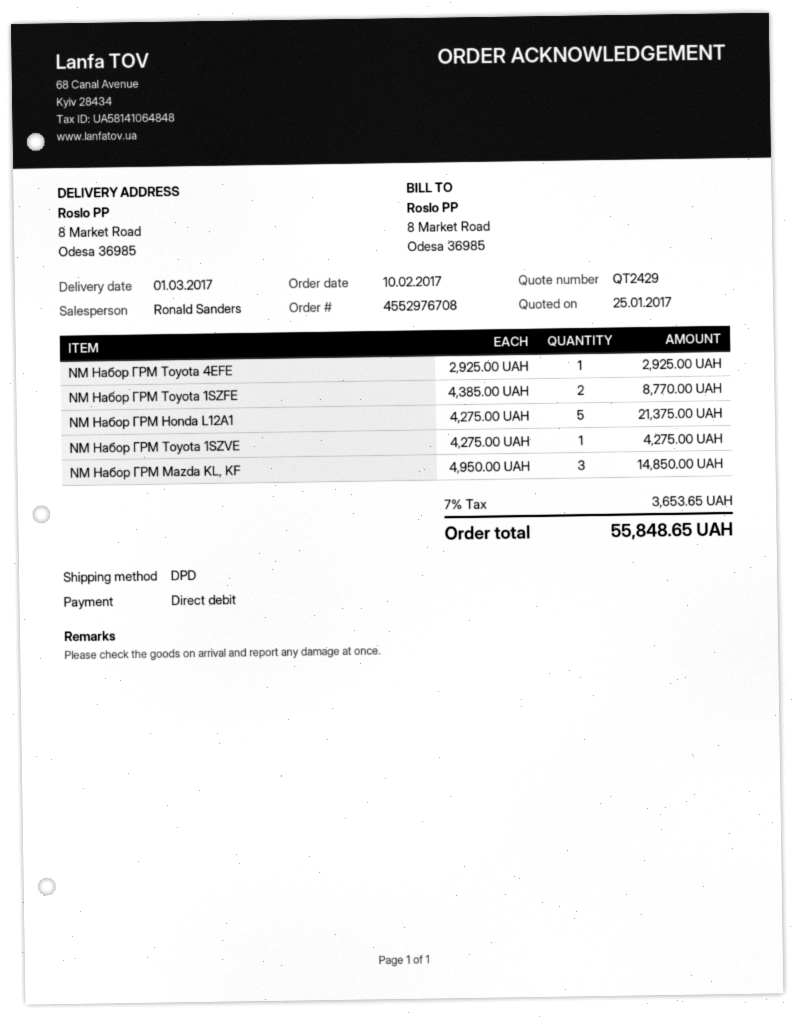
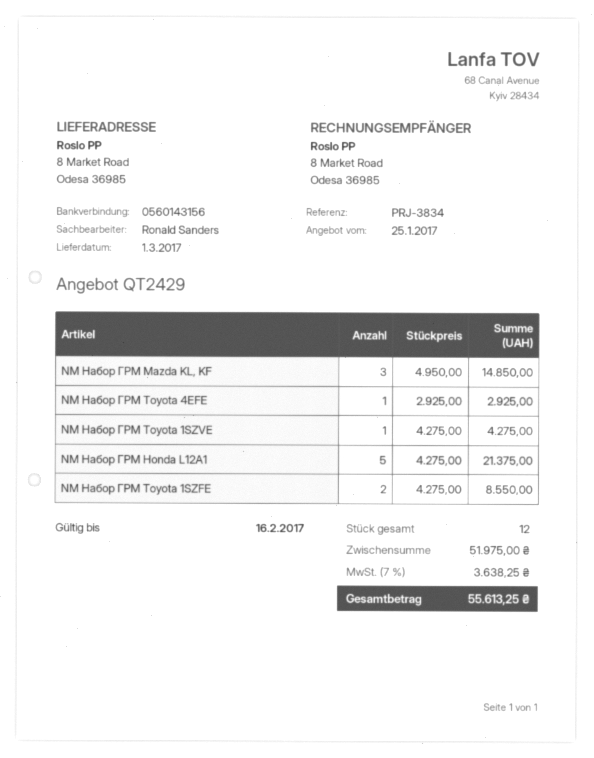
NM Набор ГРМ Toyota 1SZFE: 2 x 4385.00 = 8770.00 -> 2 x 4275.00 = 8550.00
tax: 7% = 3653.65 -> 7% = 3638.25
total: 55848.65 -> 55613.25

